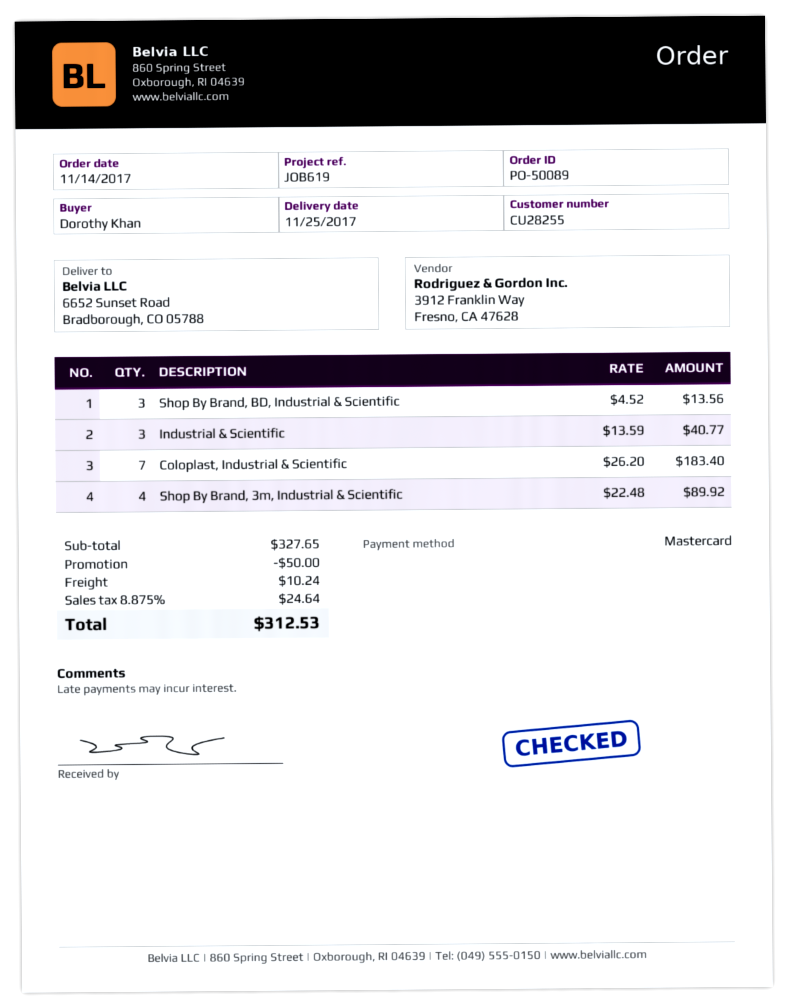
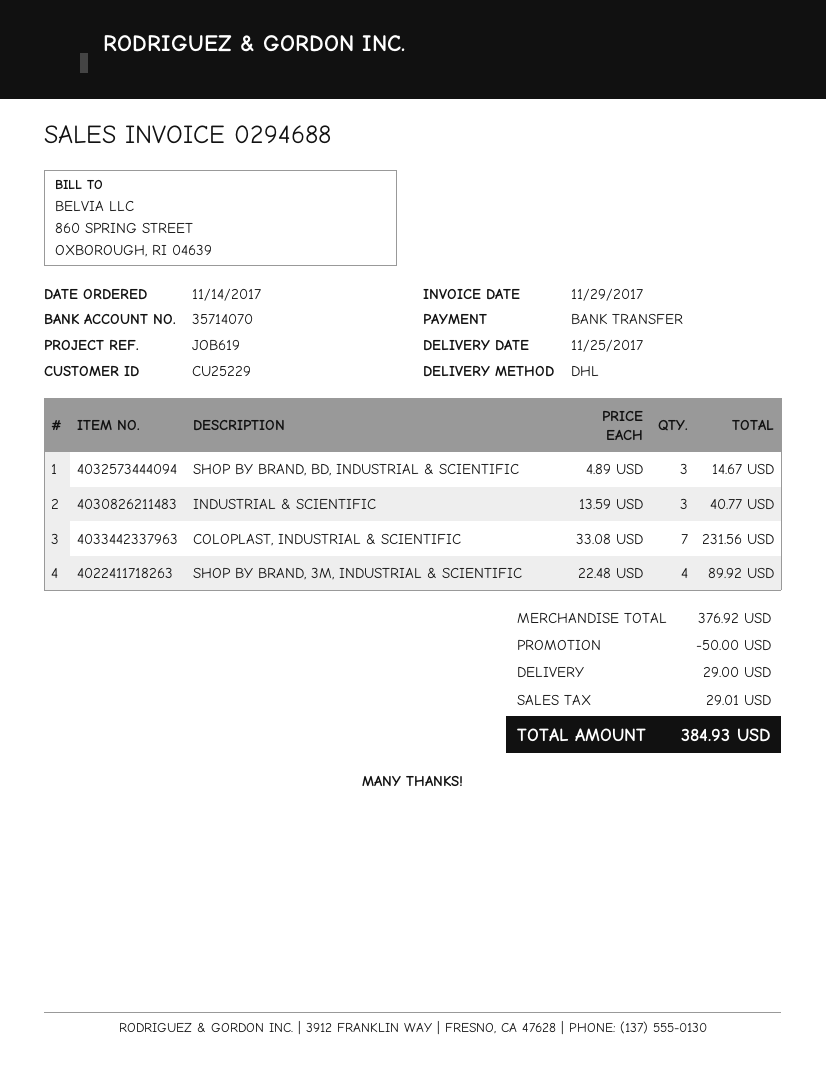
customer number: CU28255 -> CU25229
payment method: Mastercard -> bank transfer
Shop By Brand, BD, Industrial & Scientific: 3 x 4.52 = 13.56 -> 3 x 4.89 = 14.67
Coloplast, Industrial & Scientific: 7 x 26.20 = 183.40 -> 7 x 33.08 = 231.56
subtotal: 327.65 -> 376.92
shipping: 10.24 -> 29.00
tax: 24.64 -> 29.01
total: 312.53 -> 384.93

